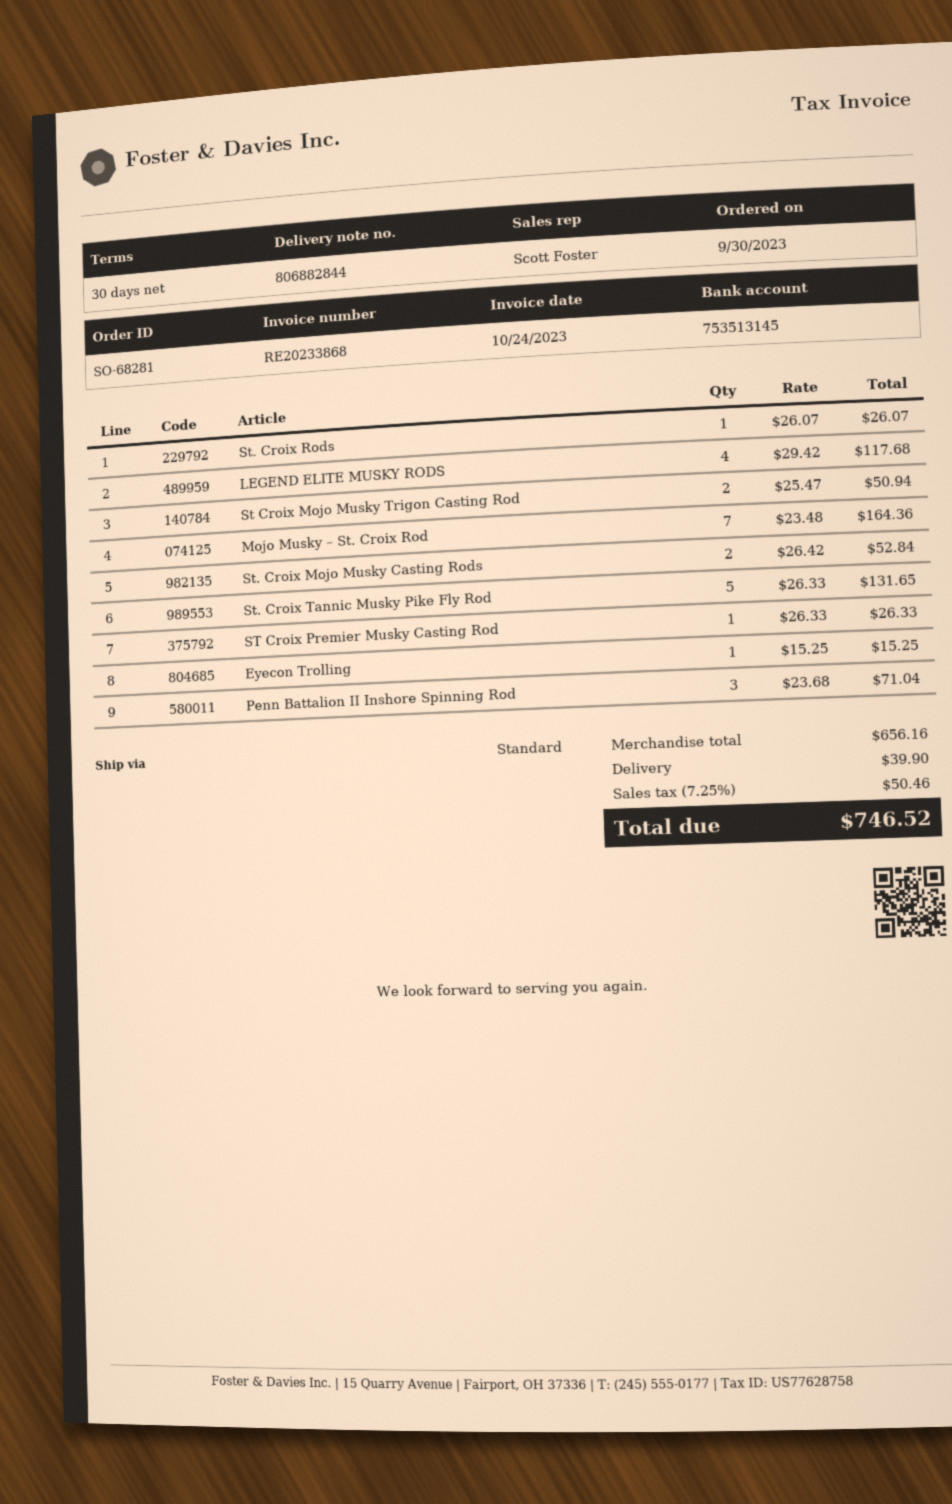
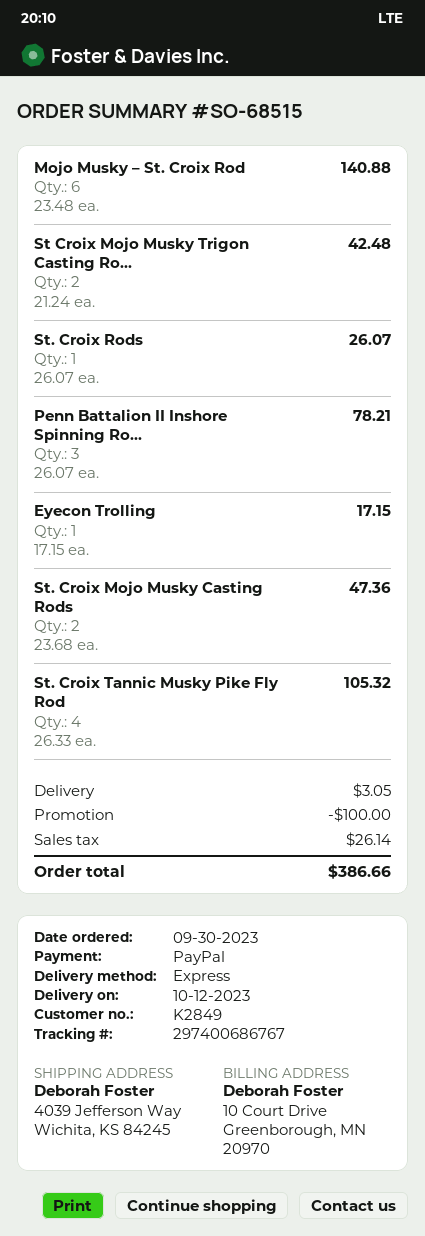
order number: SO-68281 -> SO-68515
shipping method: standard -> express
LEGEND ELITE MUSKY RODS: 4 x 29.42 = 117.68 -> none
St Croix Mojo Musky Trigon Casting Rod: 2 x 25.47 = 50.94 -> 2 x 21.24 = 42.48
Mojo Musky – St. Croix Rod: 7 x 23.48 = 164.36 -> 6 x 23.48 = 140.88
St. Croix Mojo Musky Casting Rods: 2 x 26.42 = 52.84 -> 2 x 23.68 = 47.36
St. Croix Tannic Musky Pike Fly Rod: 5 x 26.33 = 131.65 -> 4 x 26.33 = 105.32
ST Croix Premier Musky Casting Rod: 1 x 26.33 = 26.33 -> none
Eyecon Trolling: 1 x 15.25 = 15.25 -> 1 x 17.15 = 17.15
Penn Battalion II Inshore Spinning Rod: 3 x 23.68 = 71.04 -> 3 x 26.07 = 78.21
discount: none -> 100.00
shipping: 39.90 -> 3.05
tax: 50.46 -> 26.14
total: 746.52 -> 386.66

